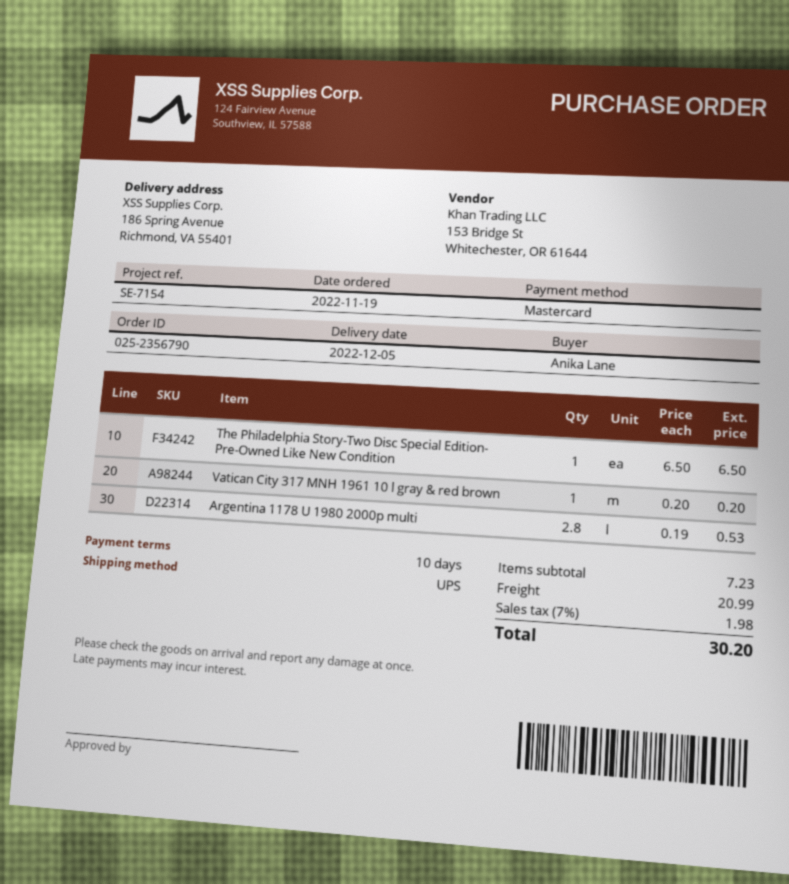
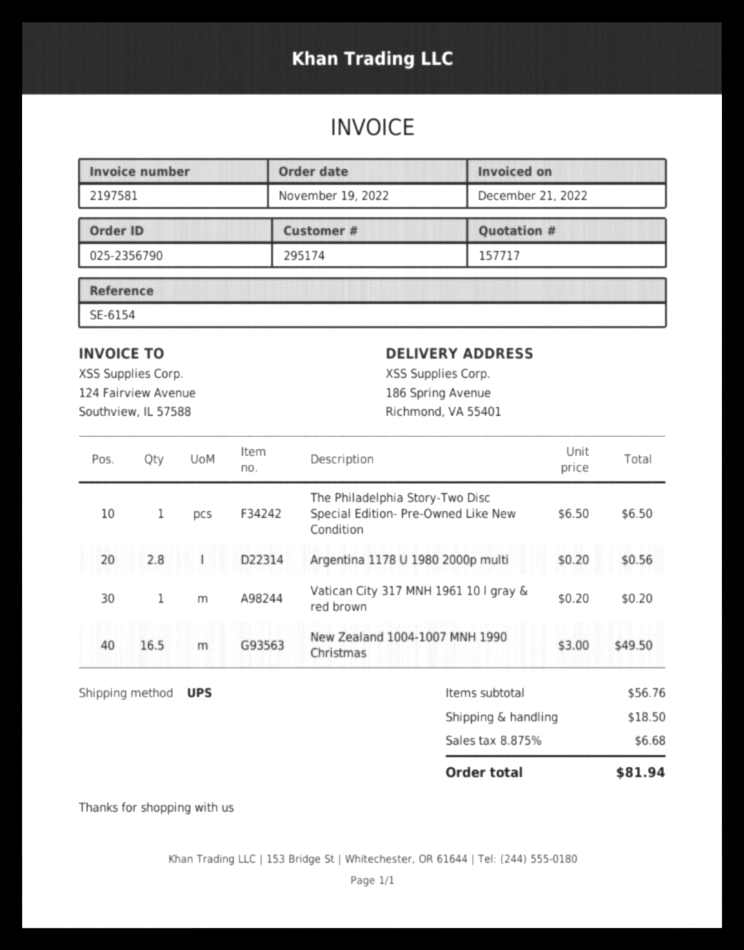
reference: SE-7154 -> SE-6154
Argentina 1178 U 1980 2000p multi: 2.8 x 0.19 = 0.53 -> 2.8 x 0.20 = 0.56
New Zealand 1004-1007 MNH 1990 Christmas: none -> 16.5 x 3.00 = 49.50
subtotal: 7.23 -> 56.76
shipping: 20.99 -> 18.50
tax: 7% = 1.98 -> 8.875% = 6.68
total: 30.20 -> 81.94

